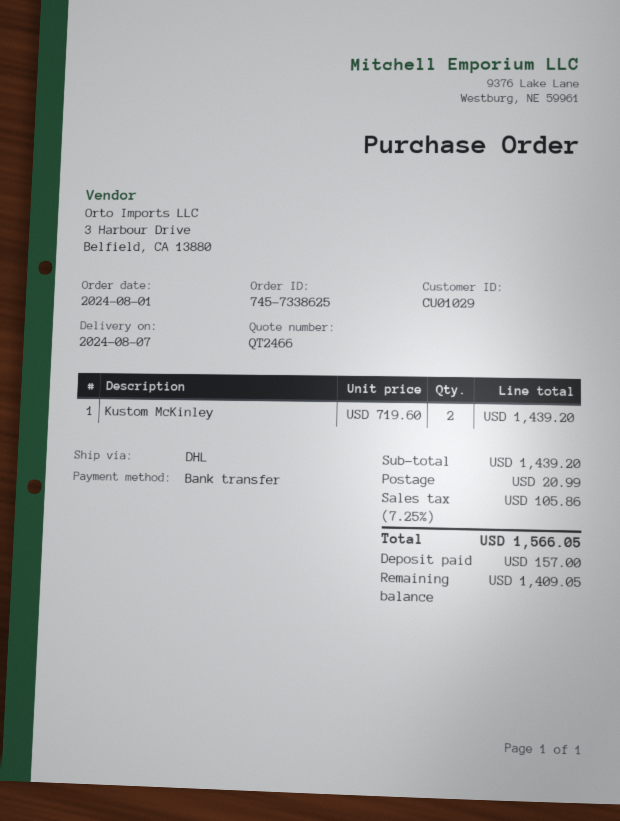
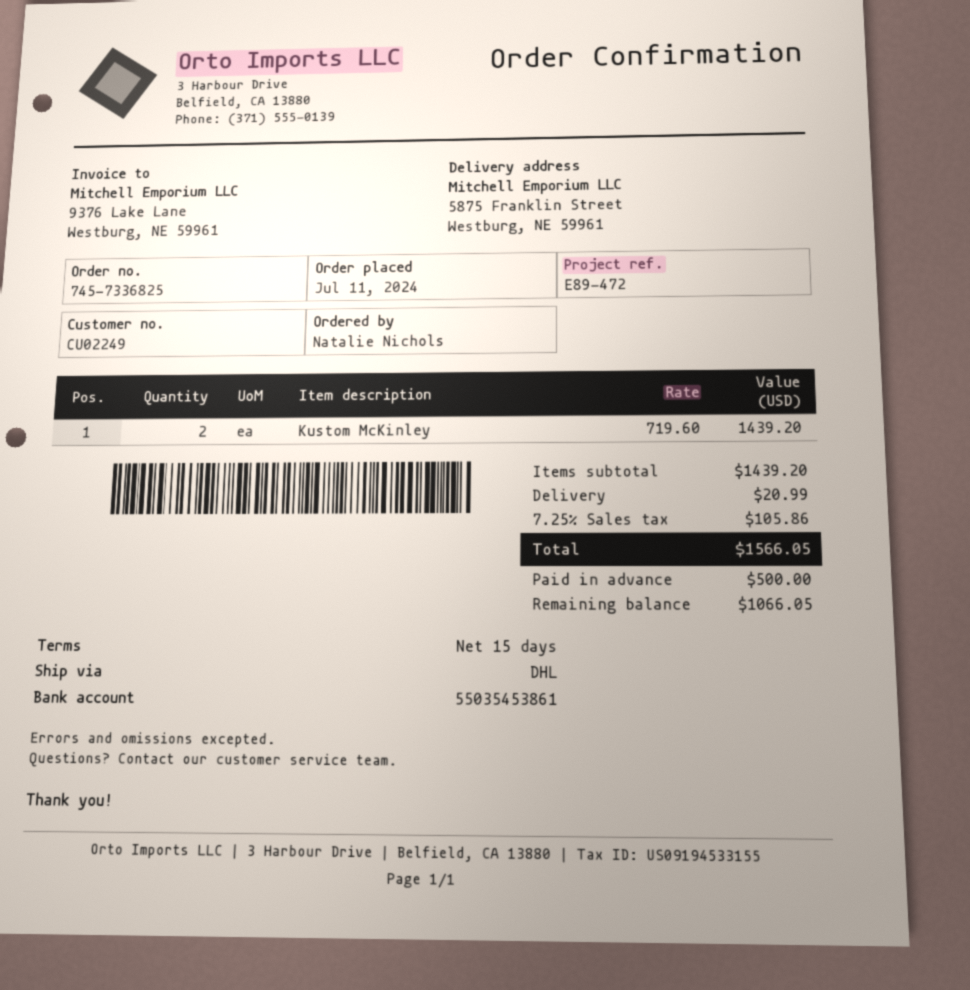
order number: 745-7338625 -> 745-7336825
order date: 2024-08-01 -> 2024-07-11
customer number: CU01029 -> CU02249
deposit: 157.00 -> 500.00
balance: 1409.05 -> 1066.05

